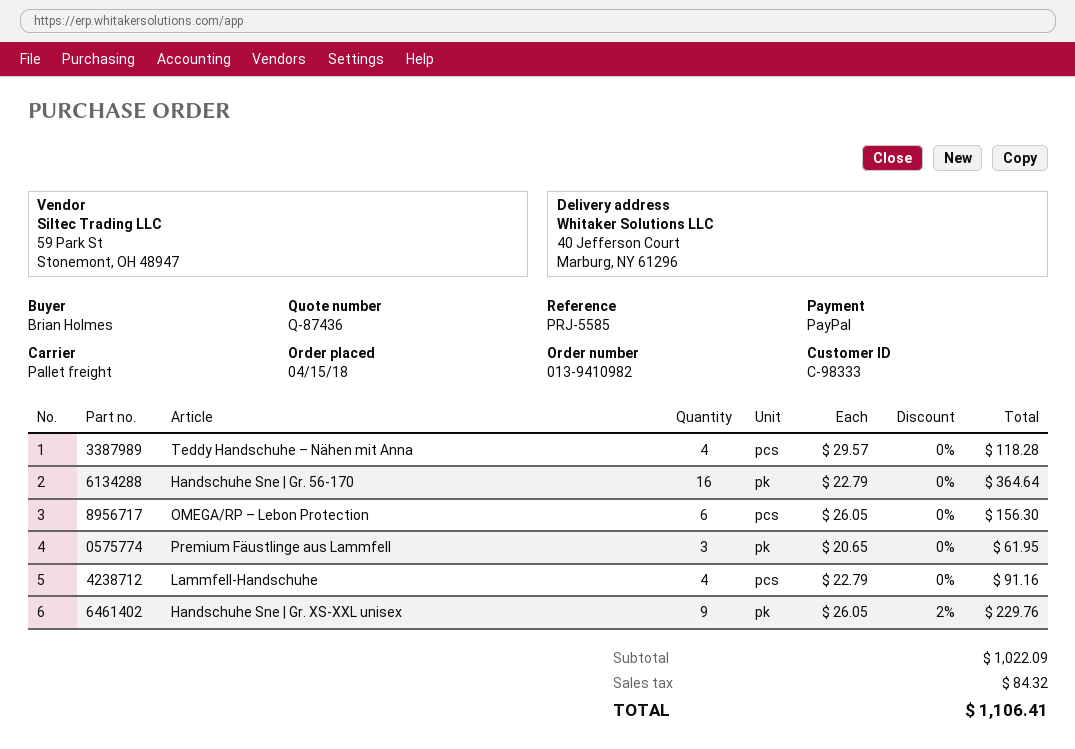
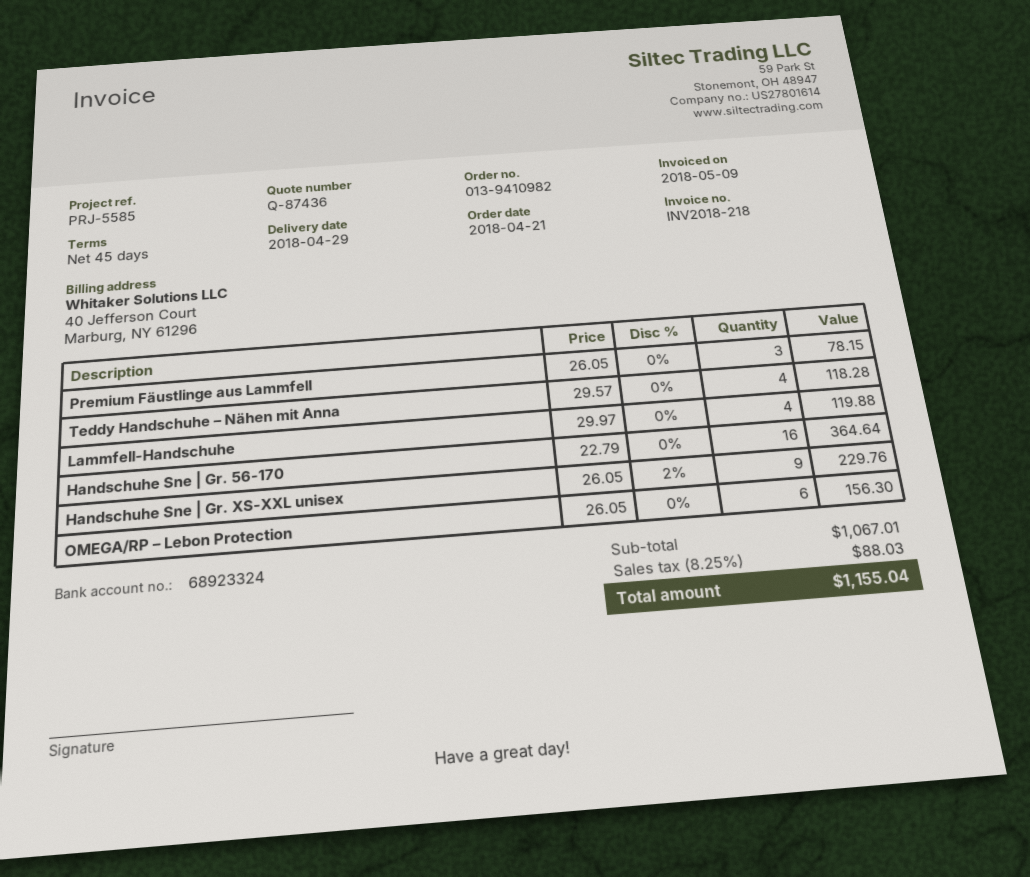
order date: 2018-04-15 -> 2018-04-21
Premium Fäustlinge aus Lammfell: 3 x 20.65 = 61.95 -> 3 x 26.05 = 78.15
Lammfell-Handschuhe: 4 x 22.79 = 91.16 -> 4 x 29.97 = 119.88
subtotal: 1022.09 -> 1067.01
tax: 84.32 -> 88.03
total: 1106.41 -> 1155.04

